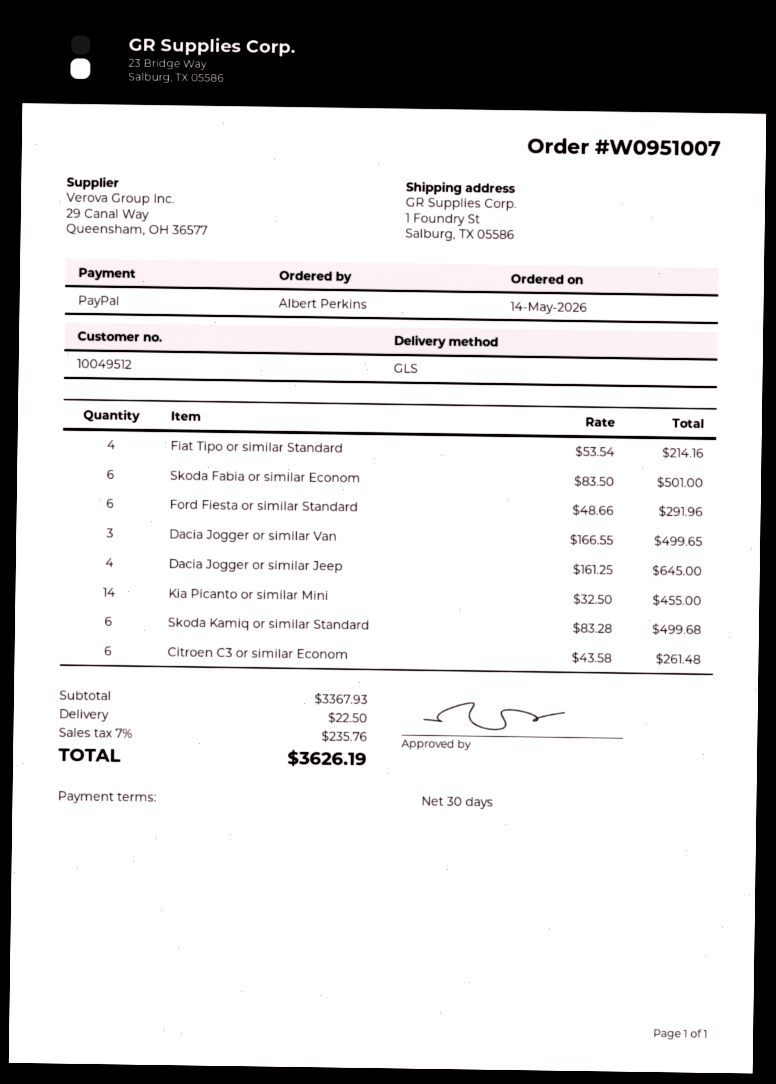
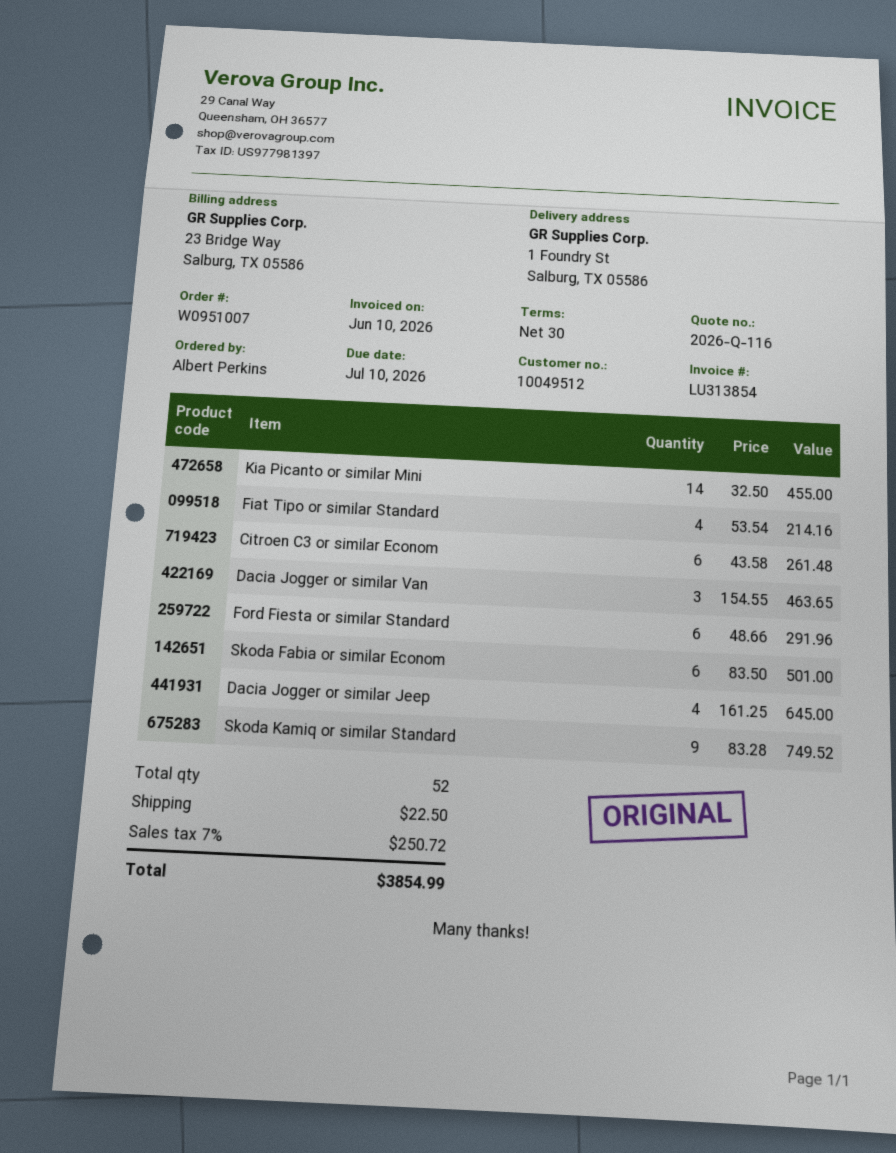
Dacia Jogger or similar Van: 3 x 166.55 = 499.65 -> 3 x 154.55 = 463.65
Skoda Kamiq or similar Standard: 6 x 83.28 = 499.68 -> 9 x 83.28 = 749.52
tax: 7% = 235.76 -> 7% = 250.72
total: 3626.19 -> 3854.99

